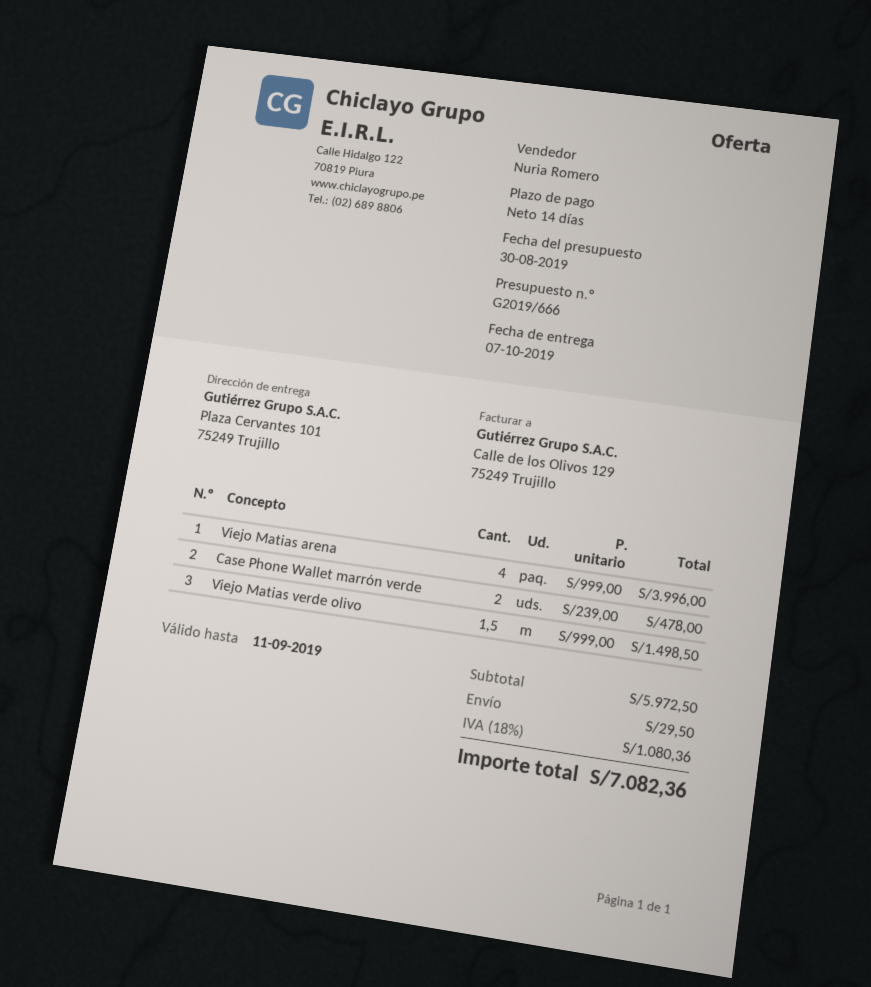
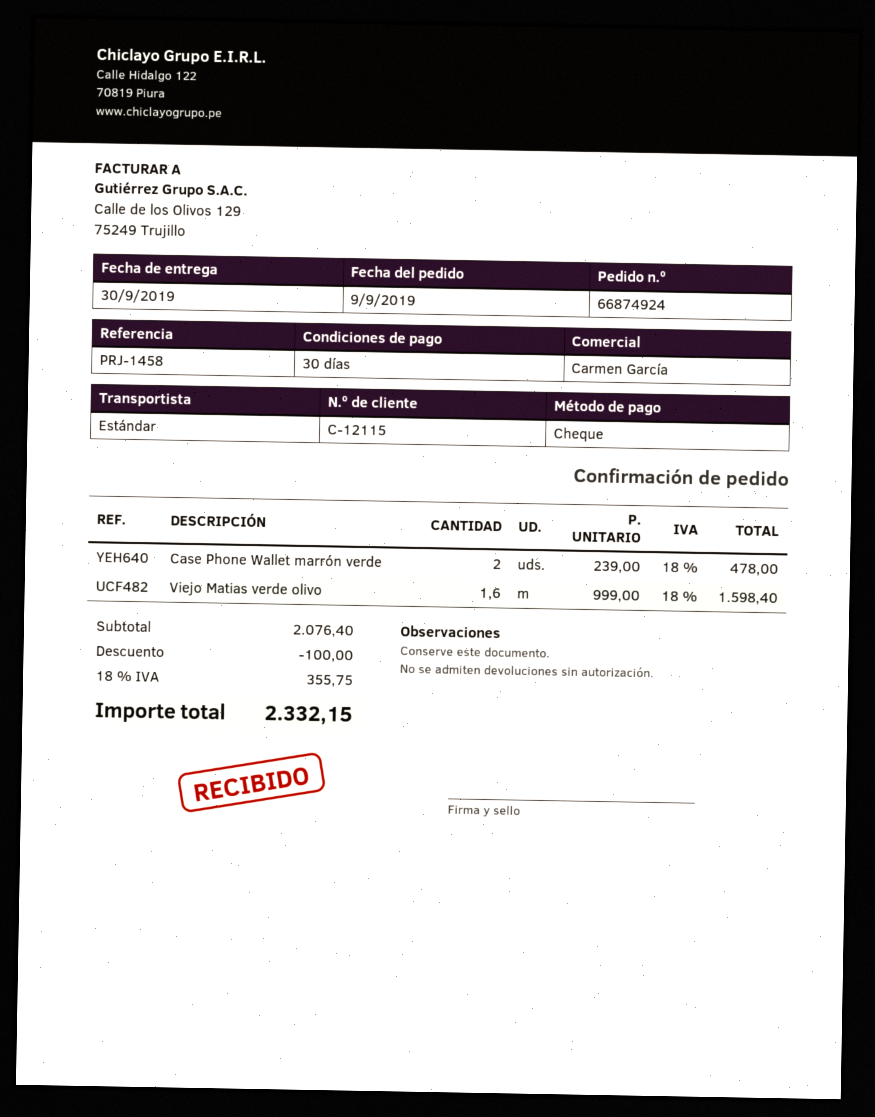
delivery date: 2019-10-07 -> 2019-09-30
payment terms: 14 days -> 30 days
sales rep: Nuria Romero -> Carmen García
Viejo Matias arena: 4 x 999.00 = 3996.00 -> none
Viejo Matias verde olivo: 1.5 x 999.00 = 1498.50 -> 1.6 x 999.00 = 1598.40
subtotal: 5972.50 -> 2076.40
discount: none -> 100.00
shipping: 29.50 -> none
tax: 18% = 1080.36 -> 18% = 355.75
total: 7082.36 -> 2332.15

